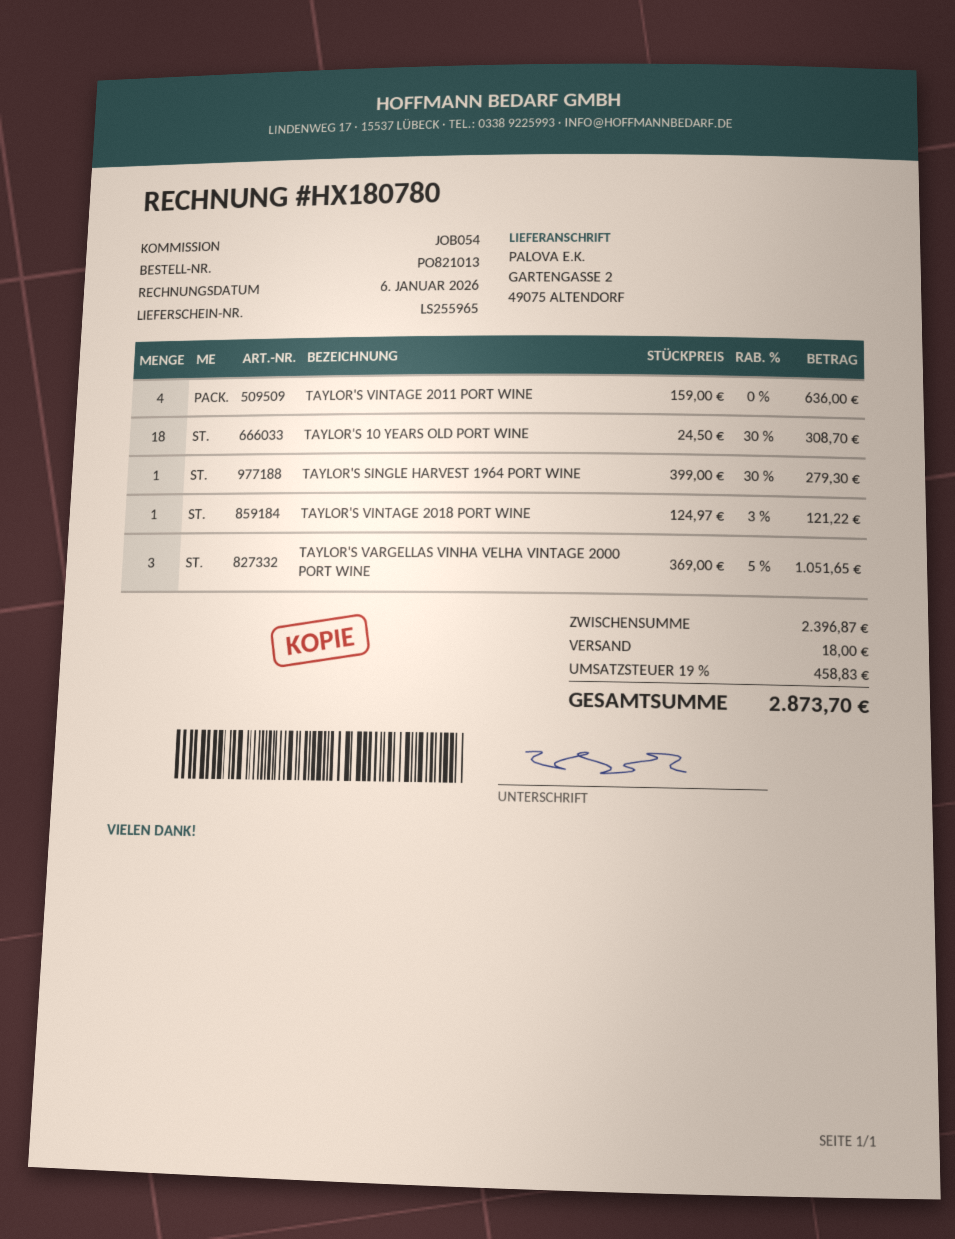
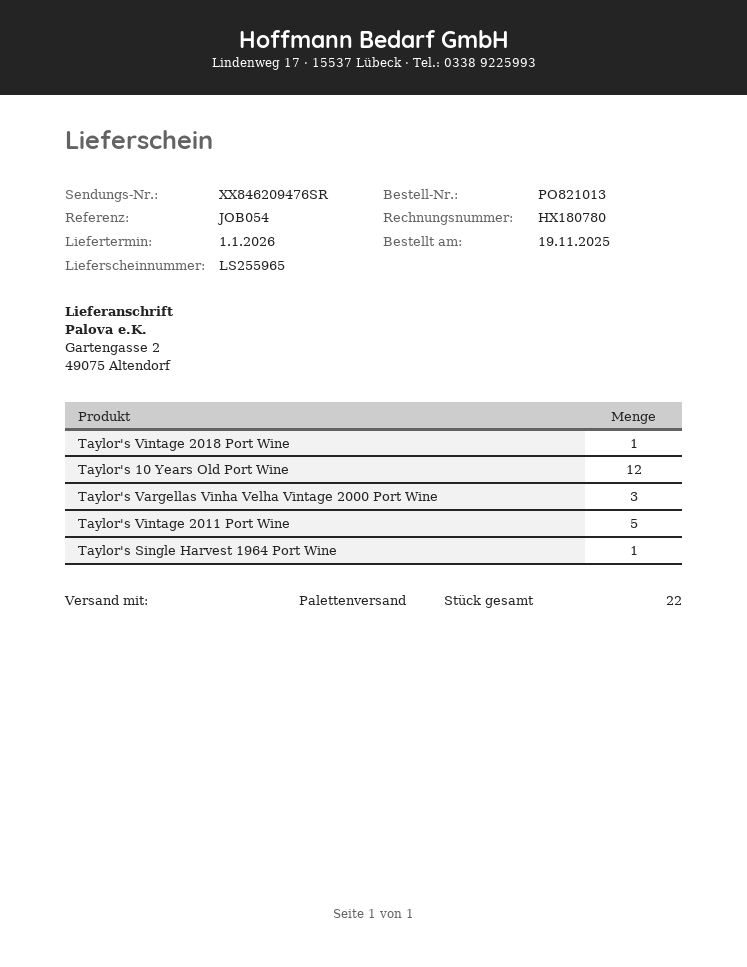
TAYLOR'S VINTAGE 2011 PORT WINE: 4 -> 5
TAYLOR'S 10 YEARS OLD PORT WINE: 18 -> 12

